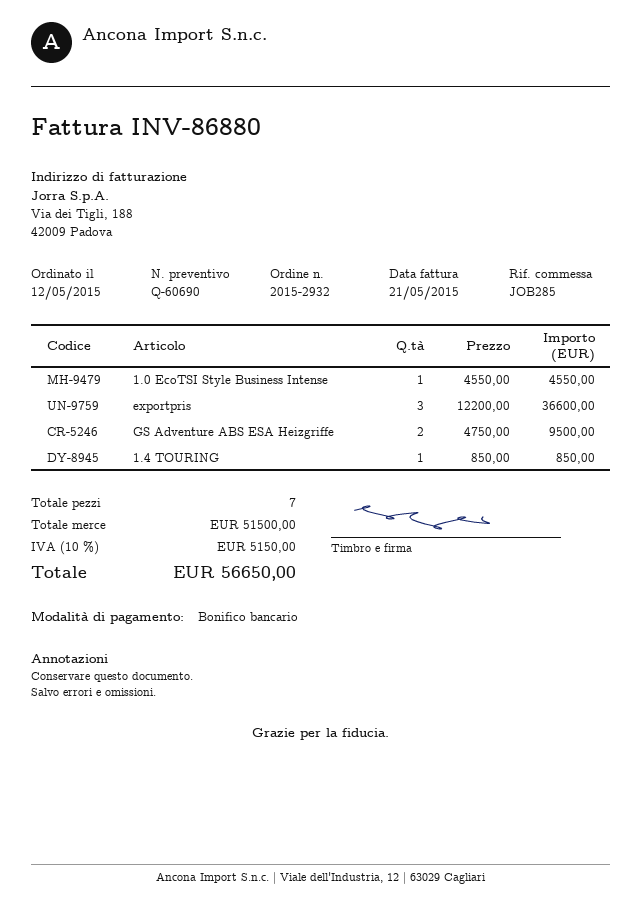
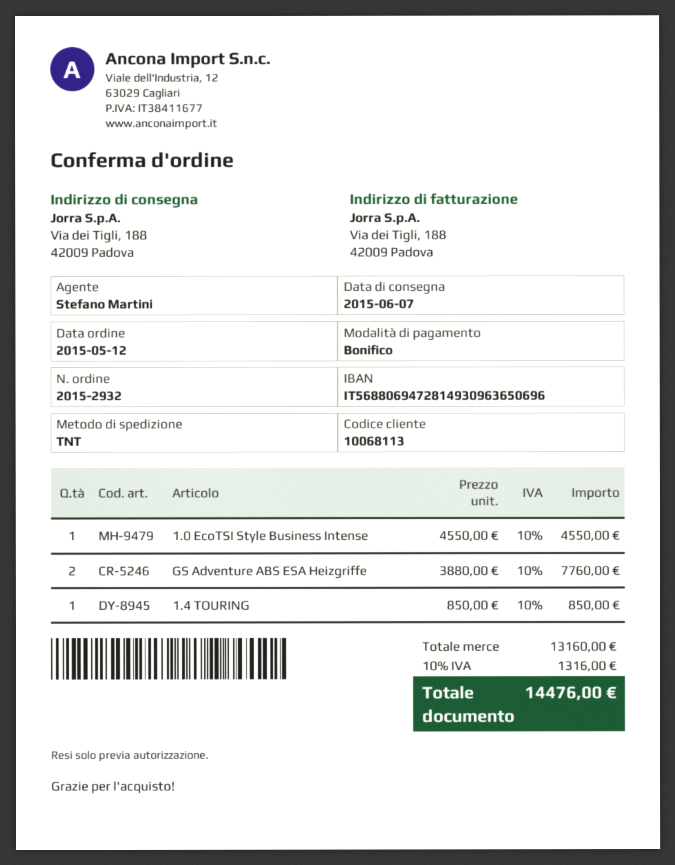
exportpris: 3 x 12200.00 = 36600.00 -> none
GS Adventure ABS ESA Heizgriffe: 2 x 4750.00 = 9500.00 -> 2 x 3880.00 = 7760.00
subtotal: 51500.00 -> 13160.00
tax: 10% = 5150.00 -> 10% = 1316.00
total: 56650.00 -> 14476.00

